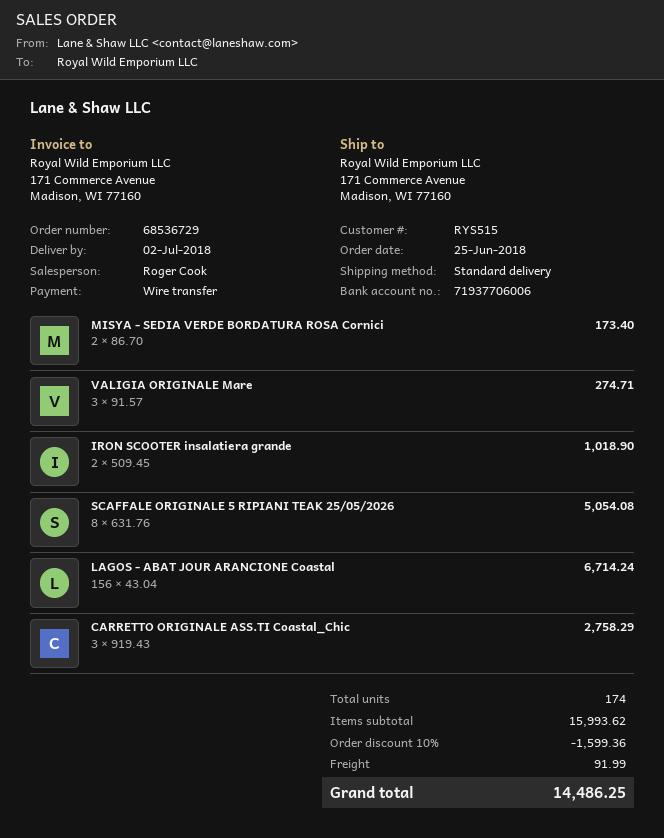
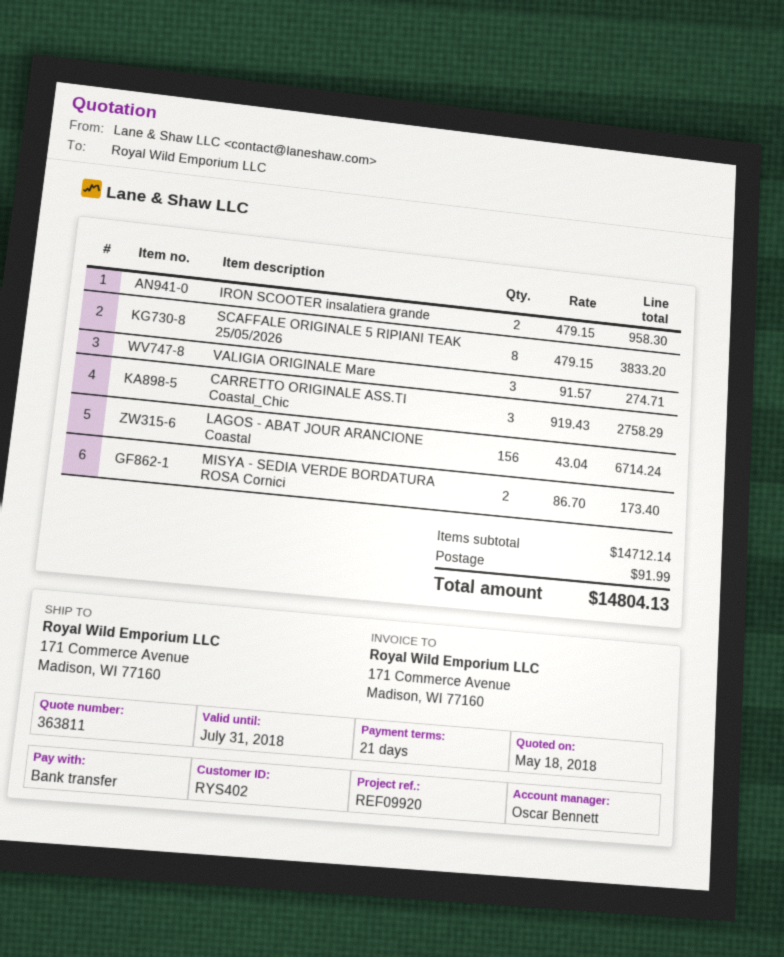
customer number: RYS515 -> RYS402
sales rep: Roger Cook -> Oscar Bennett
IRON SCOOTER insalatiera grande: 2 x 509.45 = 1018.90 -> 2 x 479.15 = 958.30
SCAFFALE ORIGINALE 5 RIPIANI TEAK 25/05/2026: 8 x 631.76 = 5054.08 -> 8 x 479.15 = 3833.20
subtotal: 15993.62 -> 14712.14
discount: 10% = 1599.36 -> none
total: 14486.25 -> 14804.13

